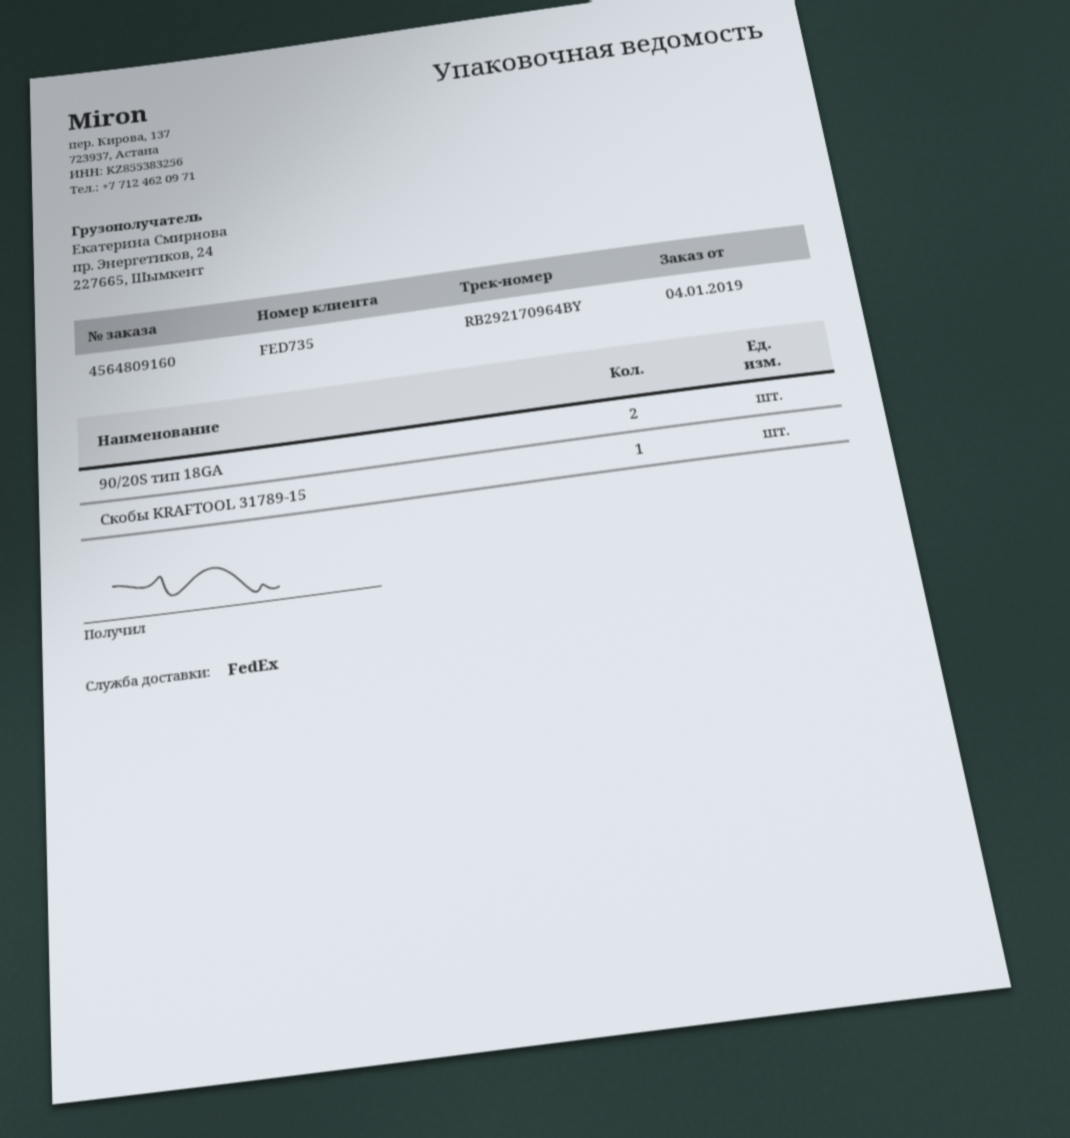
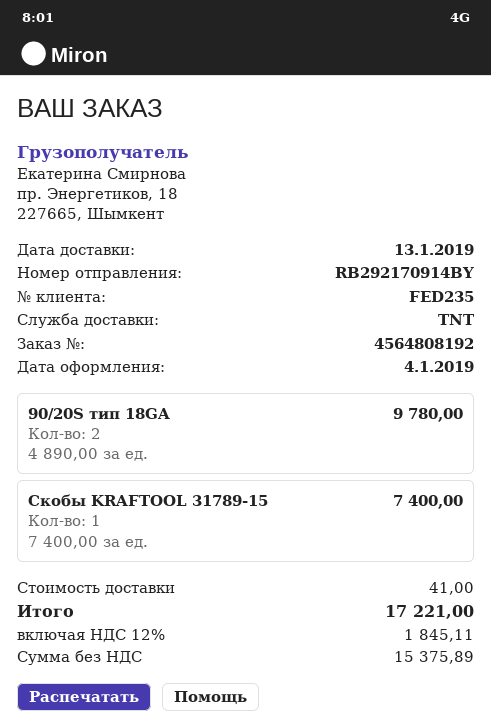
order number: 4564809160 -> 4564808192
customer number: FED735 -> FED235
shipping method: FedEx -> TNT
tracking number: RB292170964BY -> RB292170914BY
ship to: пр. Энергетиков, 24, 227665, Шымкент -> пр. Энергетиков, 18, 227665, Шымкент

